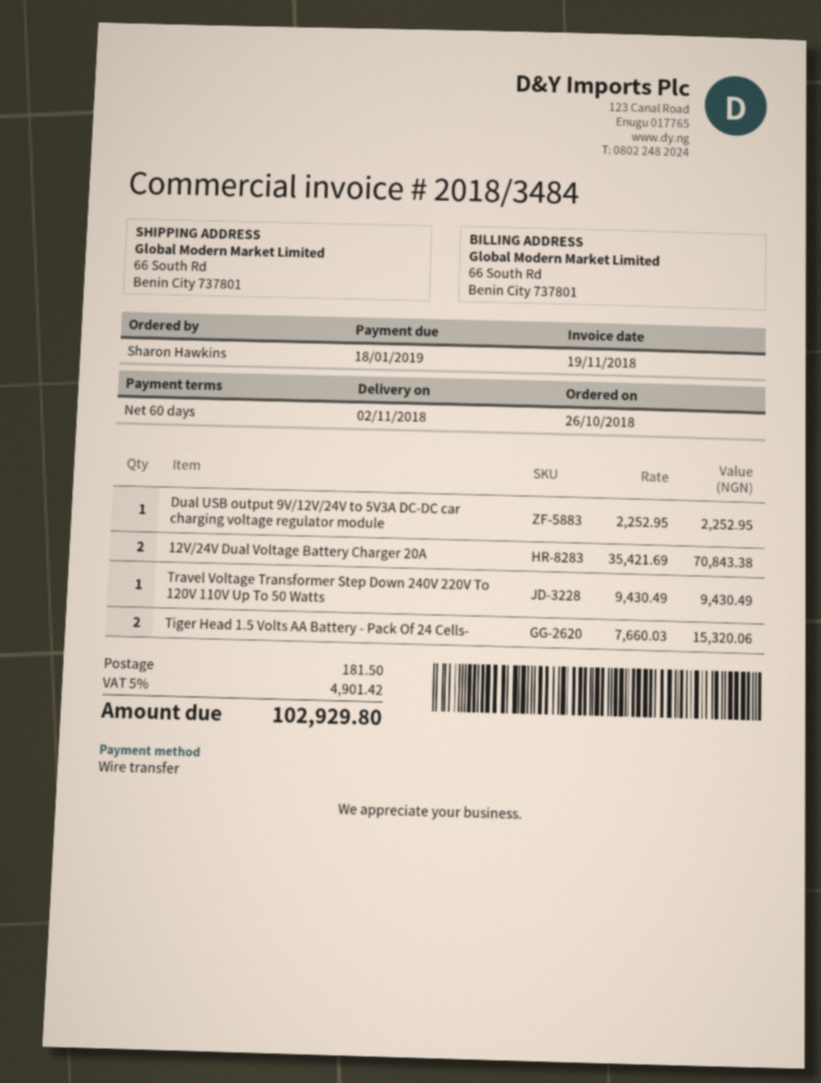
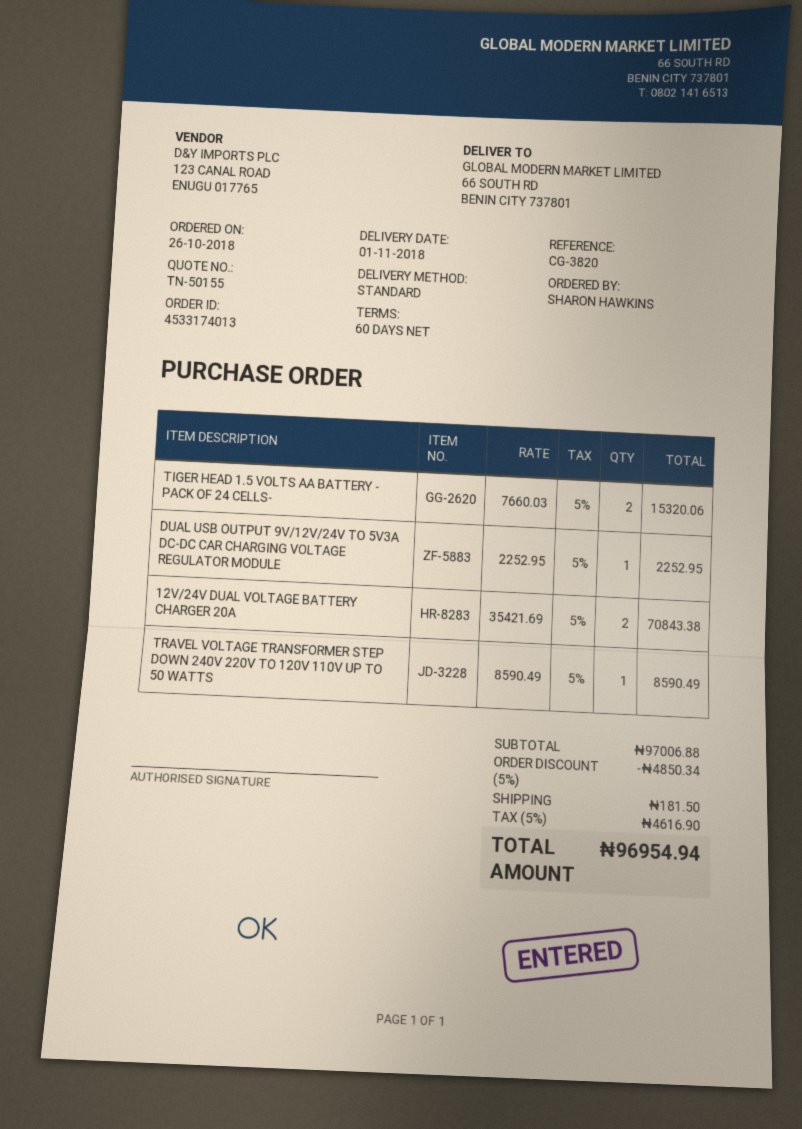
delivery date: 2018-11-02 -> 2018-11-01
Travel Voltage Transformer Step Down 240V 220V To 120V 110V Up To 50 Watts: 1 x 9430.49 = 9430.49 -> 1 x 8590.49 = 8590.49
discount: none -> 5% = 4850.34
tax: 5% = 4901.42 -> 5% = 4616.90
total: 102929.80 -> 96954.94

